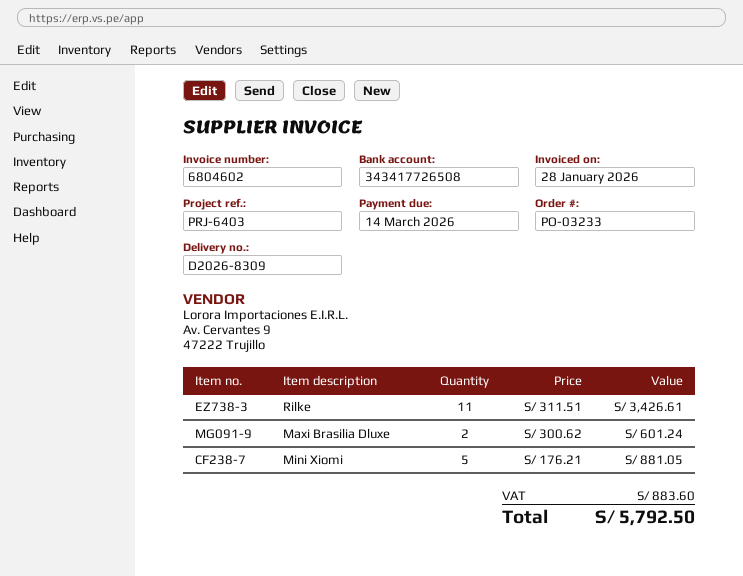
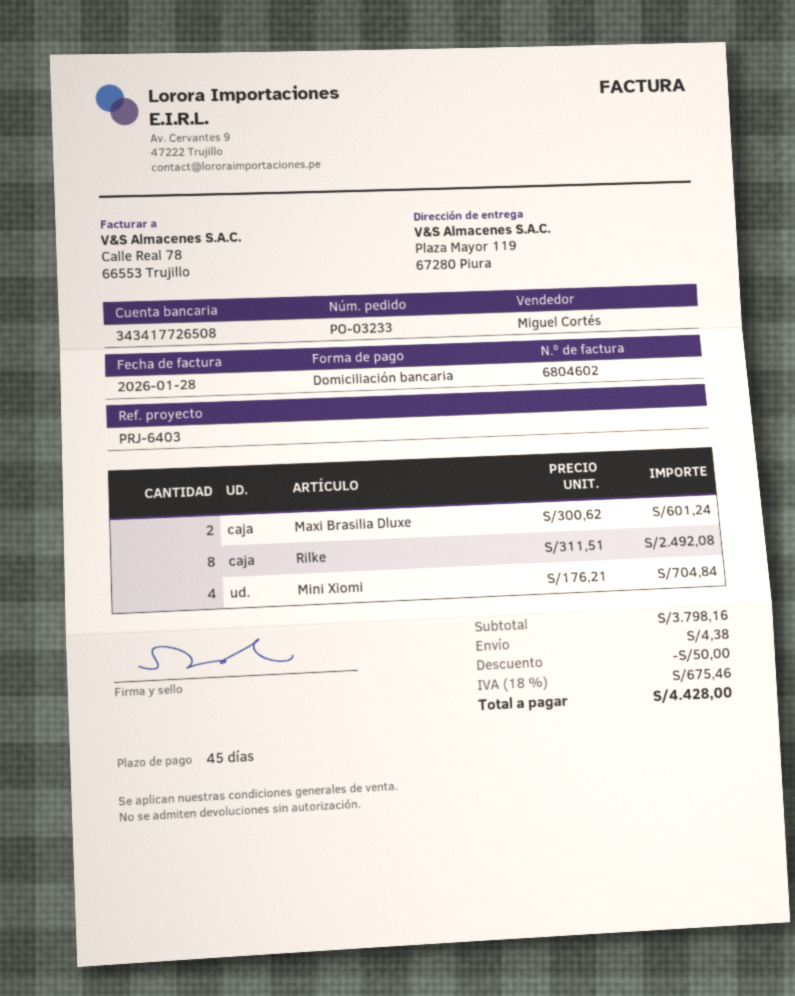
Rilke: 11 x 311.51 = 3426.61 -> 8 x 311.51 = 2492.08
Mini Xiomi: 5 x 176.21 = 881.05 -> 4 x 176.21 = 704.84
discount: none -> 50.00
shipping: none -> 4.38
tax: 883.60 -> 675.46
total: 5792.50 -> 4428.00

